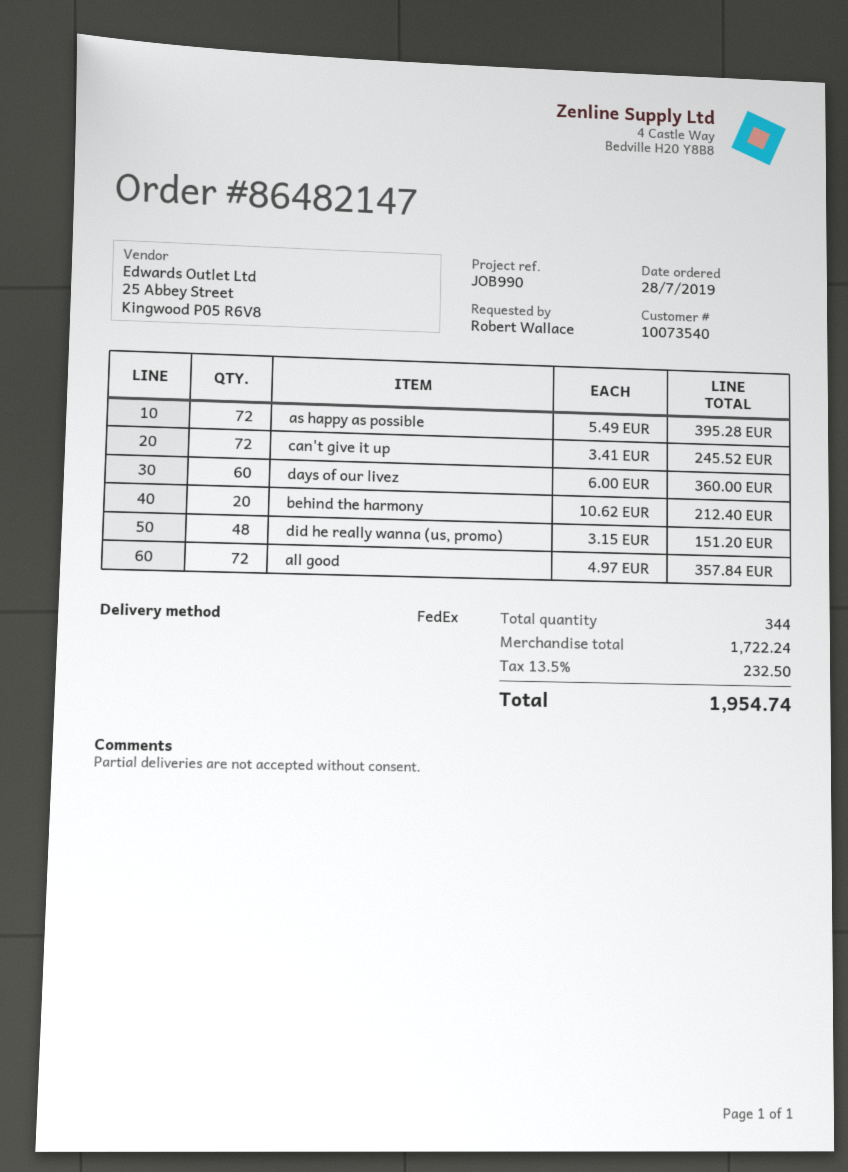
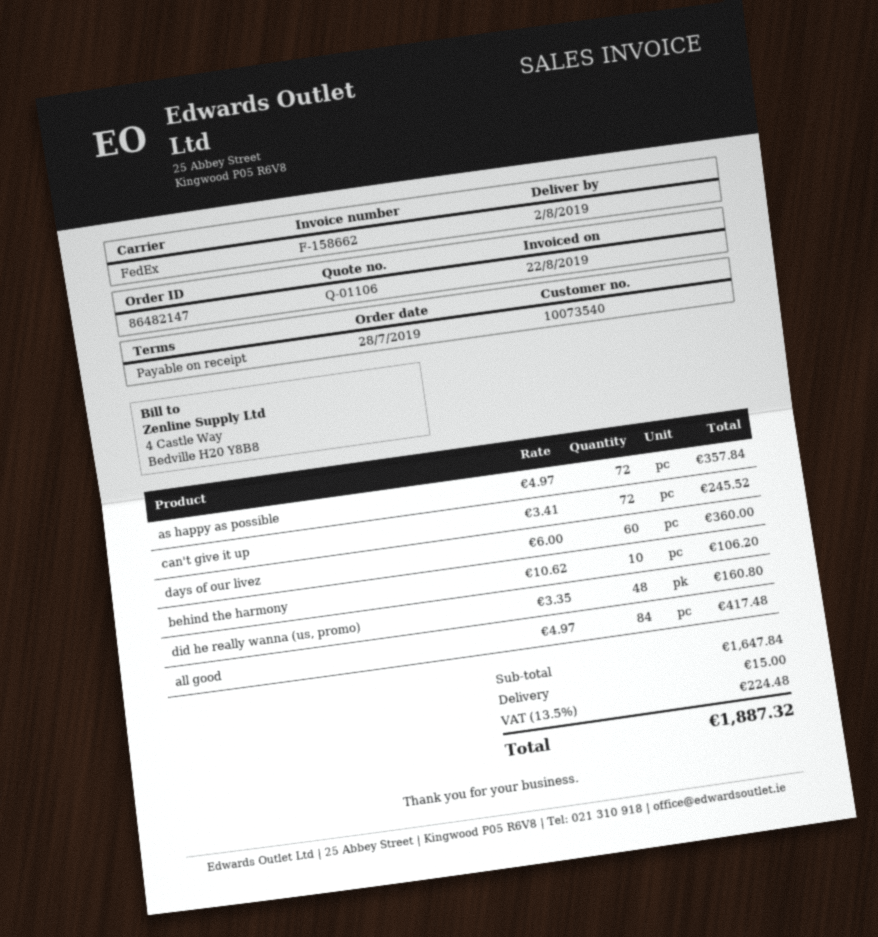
as happy as possible: 72 x 5.49 = 395.28 -> 72 x 4.97 = 357.84
behind the harmony: 20 x 10.62 = 212.40 -> 10 x 10.62 = 106.20
did he really wanna (us, promo): 48 x 3.15 = 151.20 -> 48 x 3.35 = 160.80
all good: 72 x 4.97 = 357.84 -> 84 x 4.97 = 417.48
subtotal: 1722.24 -> 1647.84
shipping: none -> 15.00
tax: 13.5% = 232.50 -> 13.5% = 224.48
total: 1954.74 -> 1887.32

